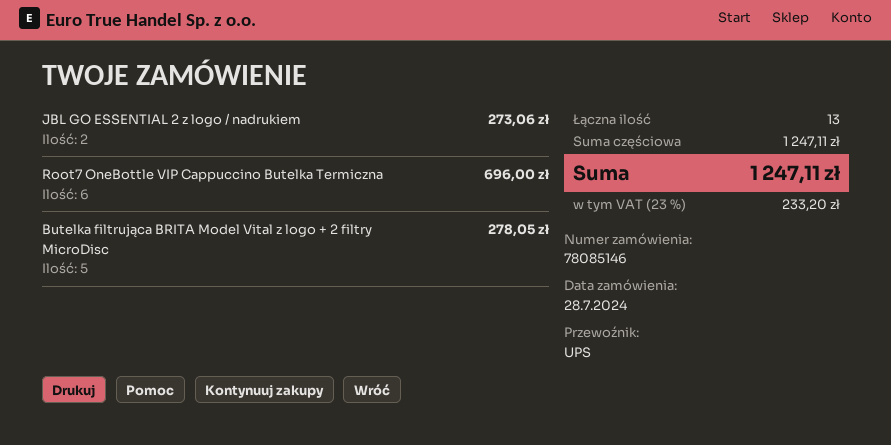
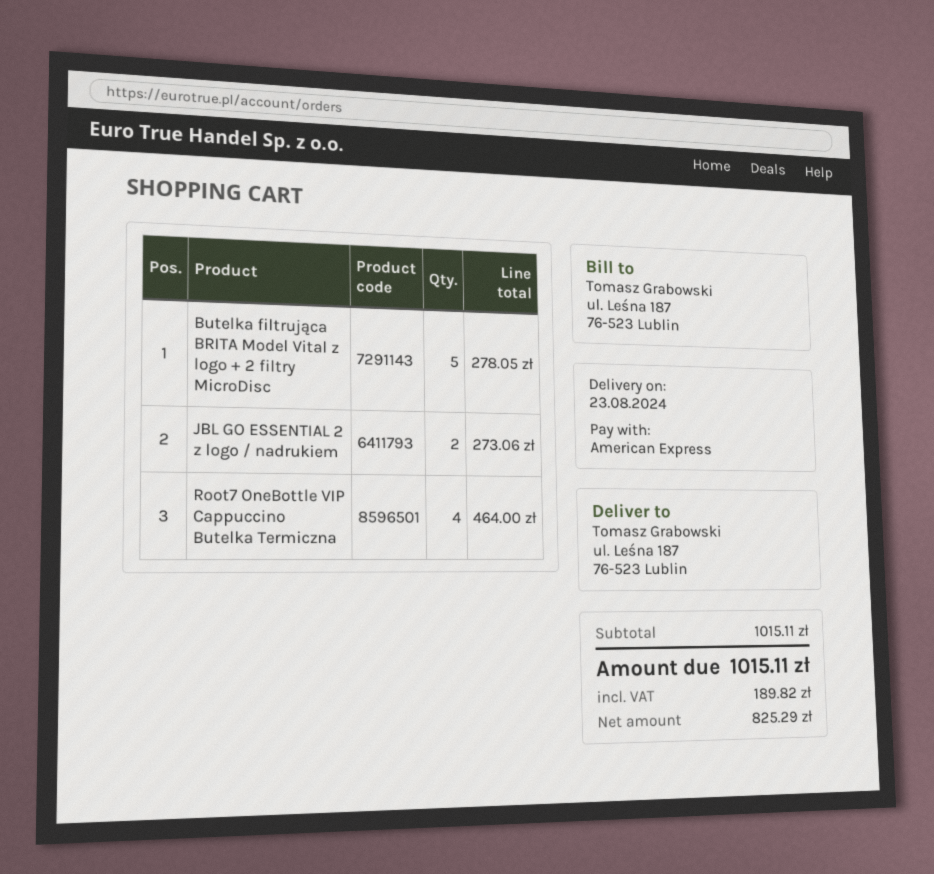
Root7 OneBottle VIP Cappuccino Butelka Termiczna: 6 for 696.00 -> 4 for 464.00
subtotal: 1247.11 -> 1015.11
tax: 233.20 -> 189.82
total: 1247.11 -> 1015.11

